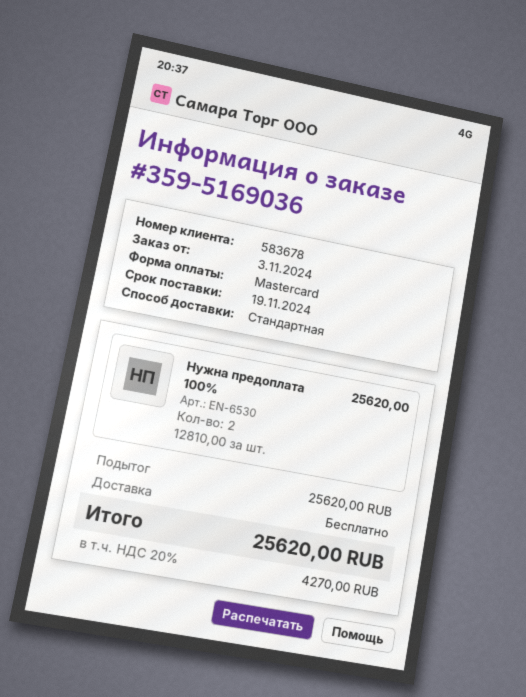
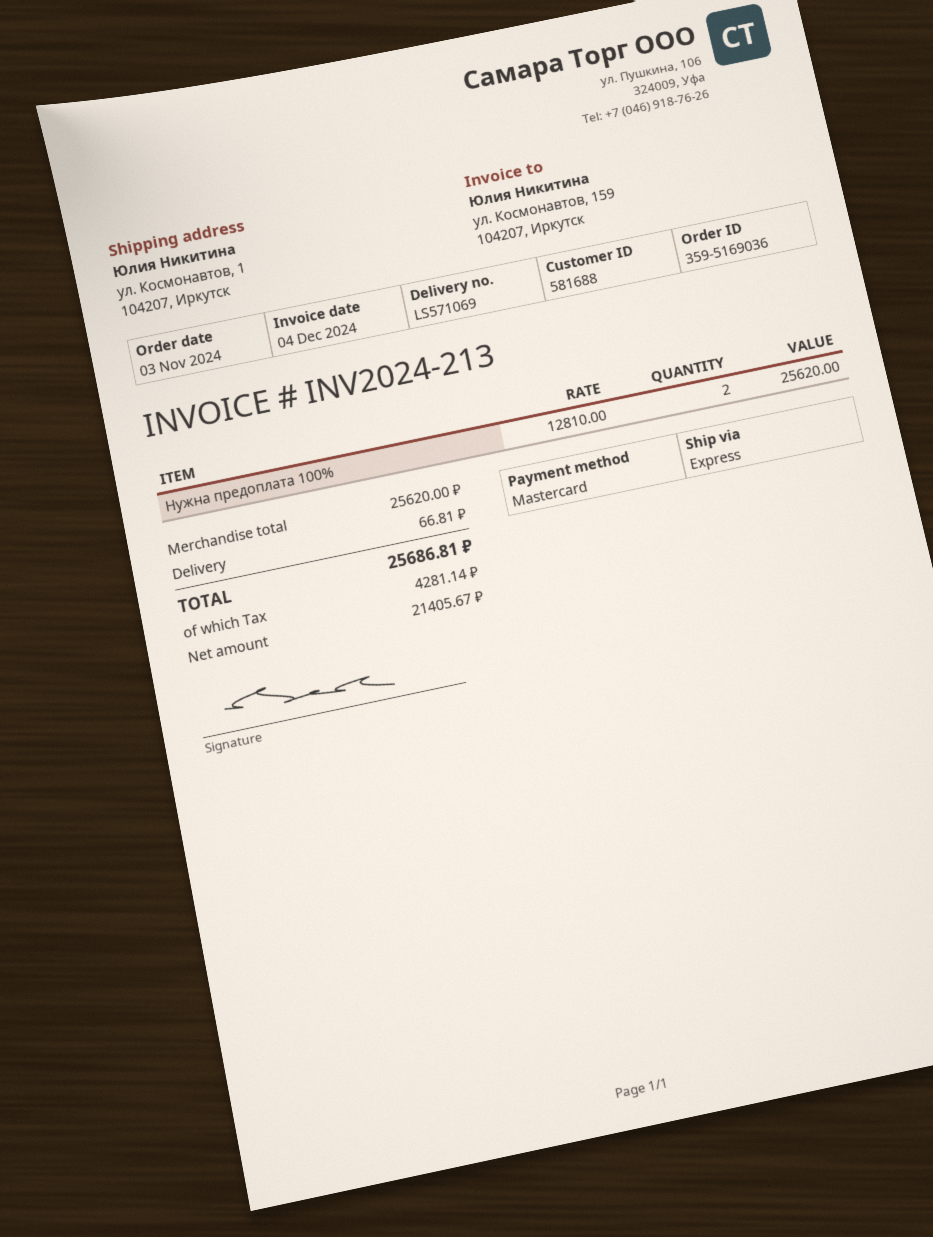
customer number: 583678 -> 581688
shipping method: standard -> express
shipping: 0.00 -> 66.81
tax: 4270.00 -> 4281.14
total: 25620.00 -> 25686.81

